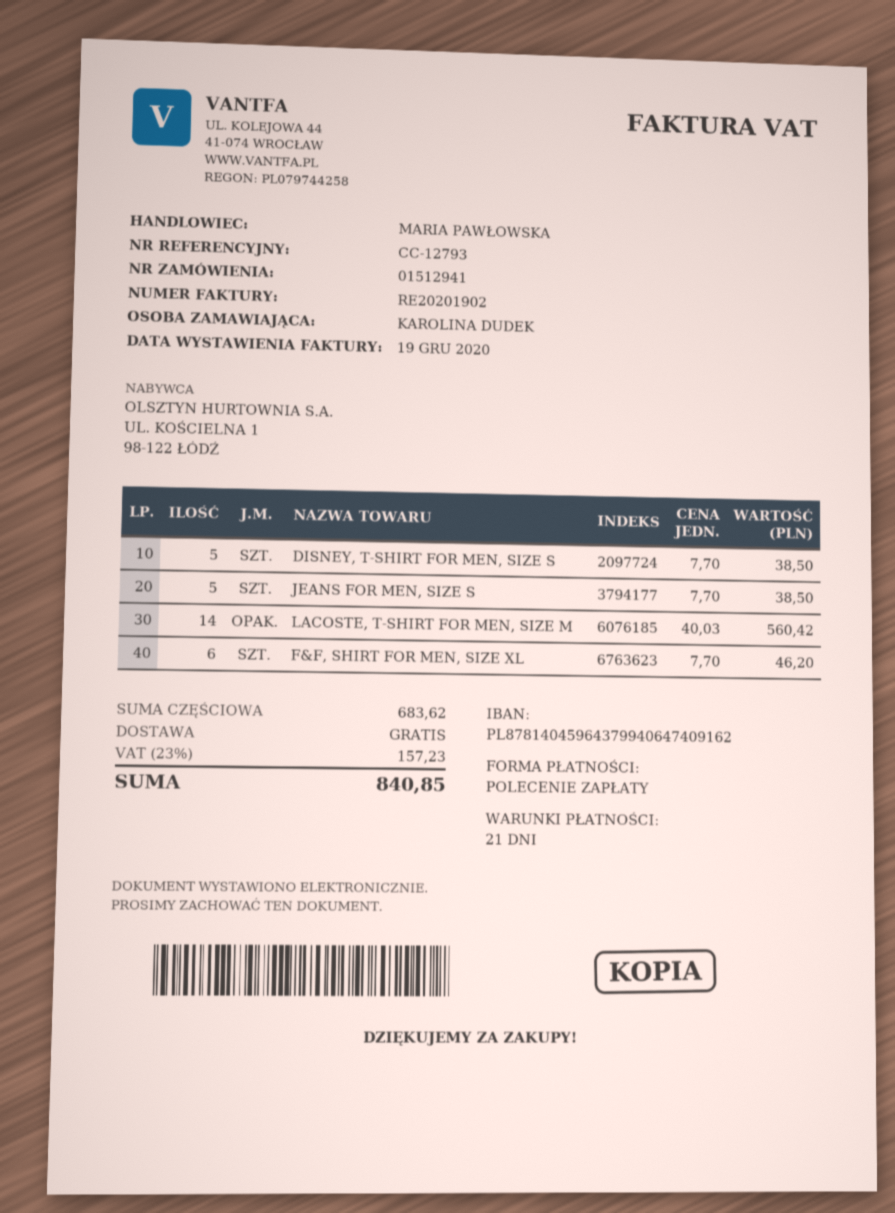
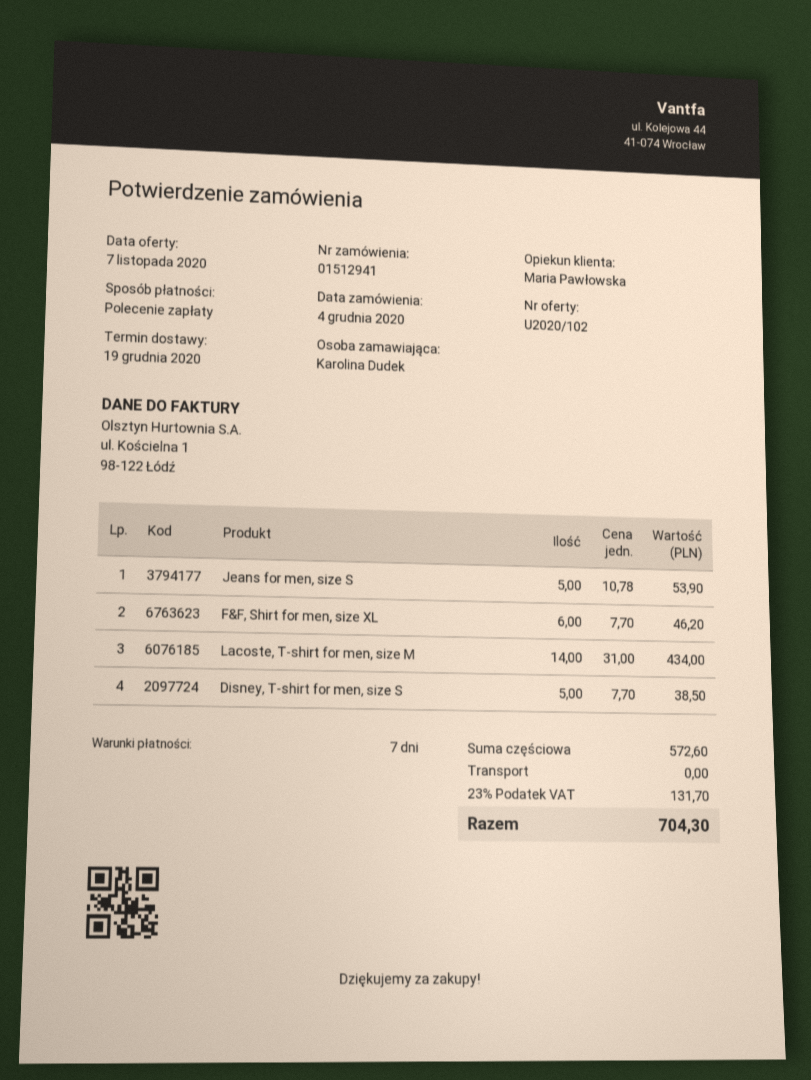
payment terms: 21 days -> 7 days
JEANS FOR MEN, SIZE S: 5 x 7.70 = 38.50 -> 5 x 10.78 = 53.90
LACOSTE, T-SHIRT FOR MEN, SIZE M: 14 x 40.03 = 560.42 -> 14 x 31.00 = 434.00
subtotal: 683.62 -> 572.60
tax: 23% = 157.23 -> 23% = 131.70
total: 840.85 -> 704.30

